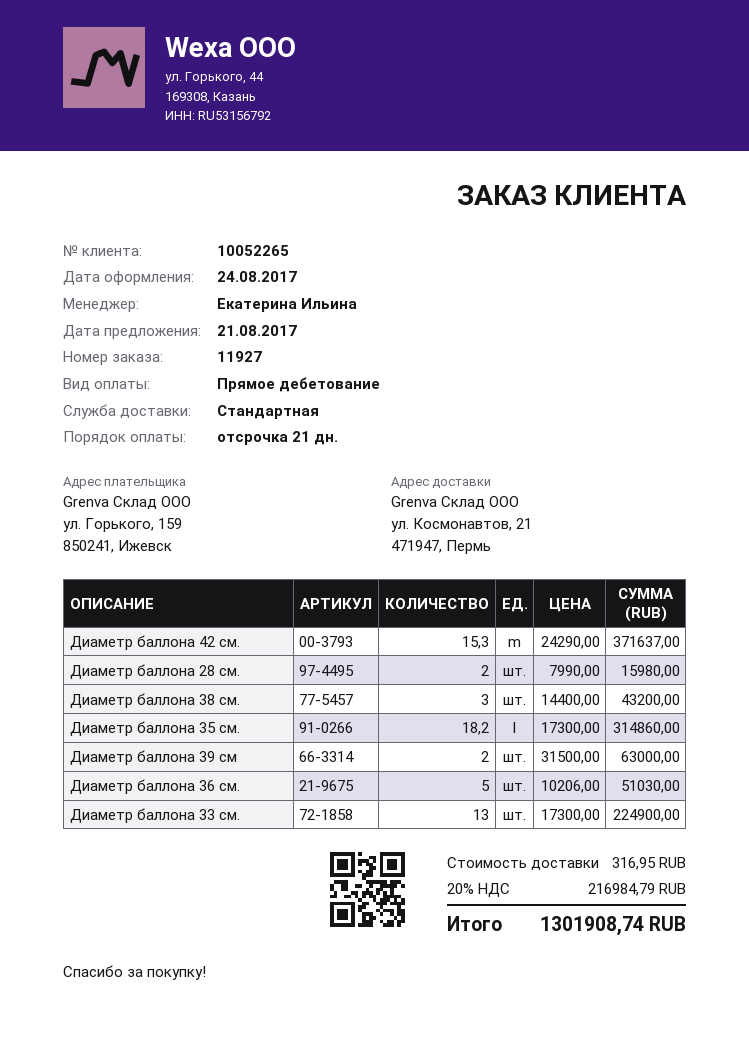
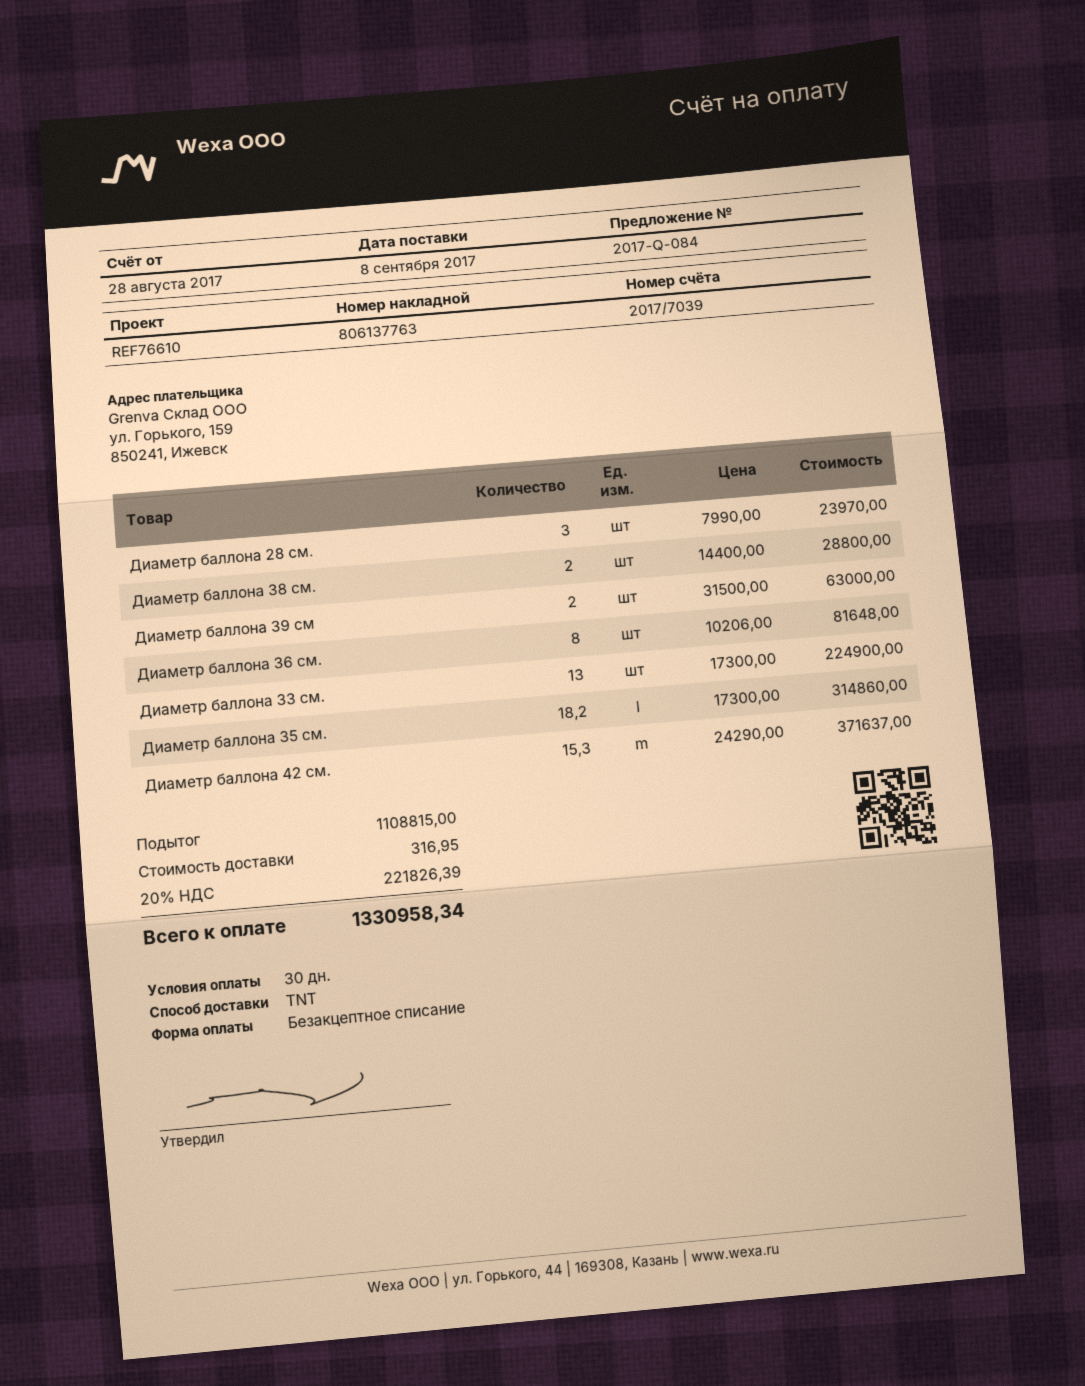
payment terms: 21 days -> 30 days
shipping method: standard -> TNT
Диаметр баллона 28 см.: 2 x 7990.00 = 15980.00 -> 3 x 7990.00 = 23970.00
Диаметр баллона 38 см.: 3 x 14400.00 = 43200.00 -> 2 x 14400.00 = 28800.00
Диаметр баллона 36 см.: 5 x 10206.00 = 51030.00 -> 8 x 10206.00 = 81648.00
tax: 20% = 216984.79 -> 20% = 221826.39
total: 1301908.74 -> 1330958.34

